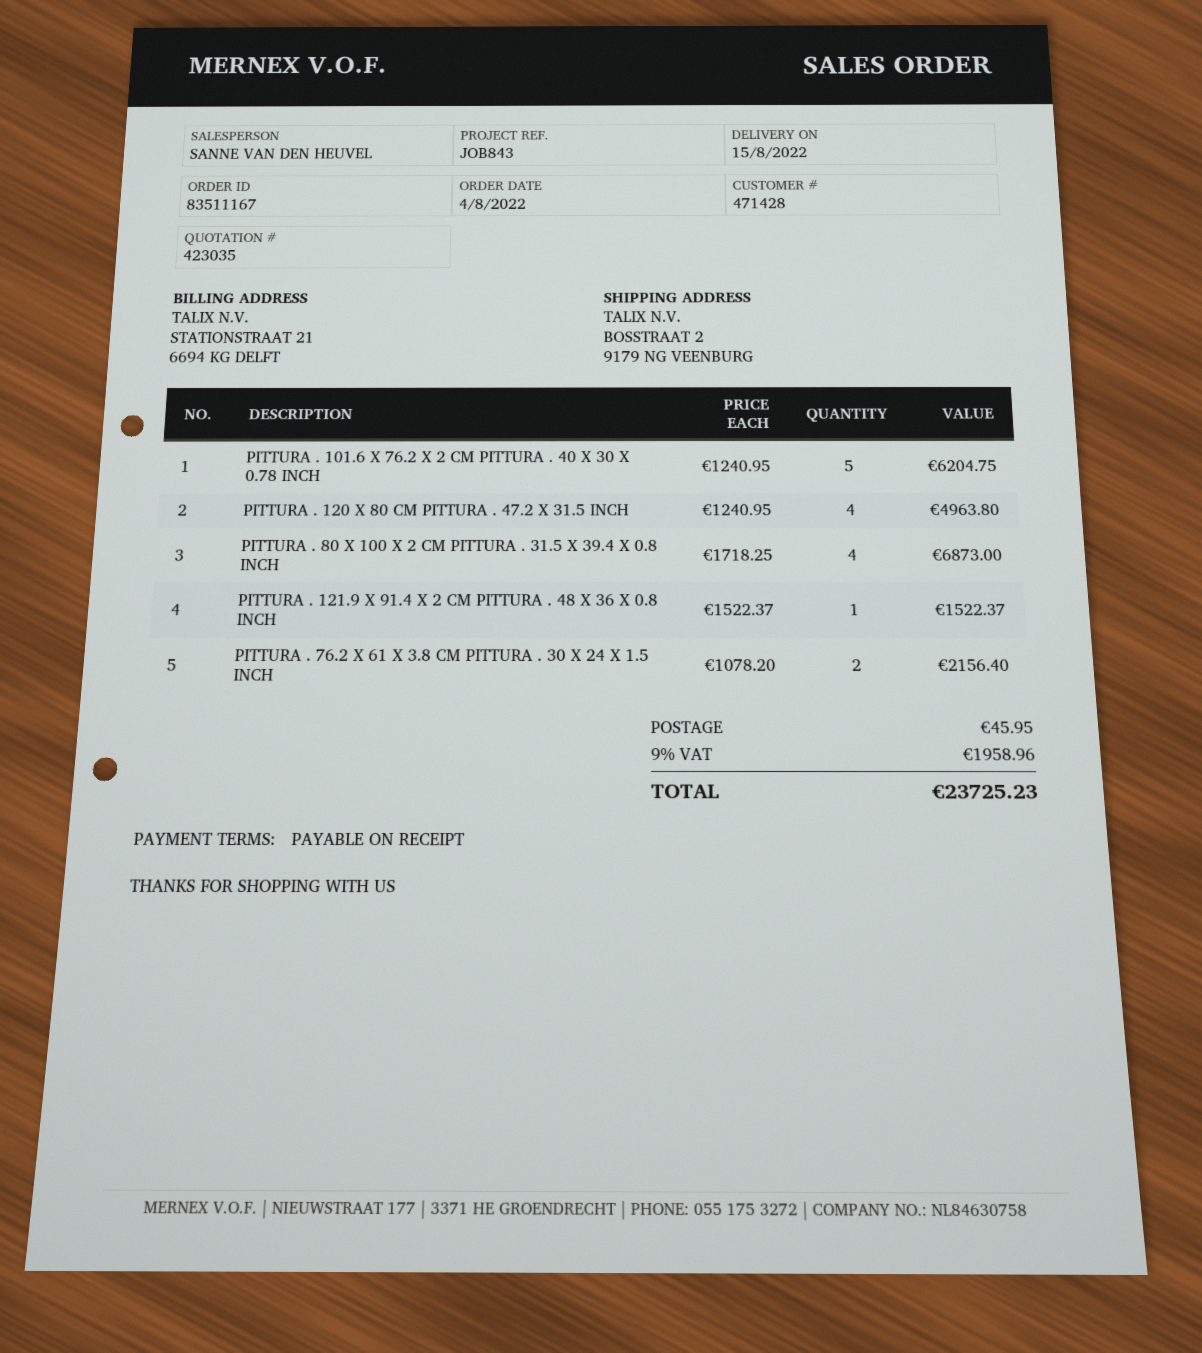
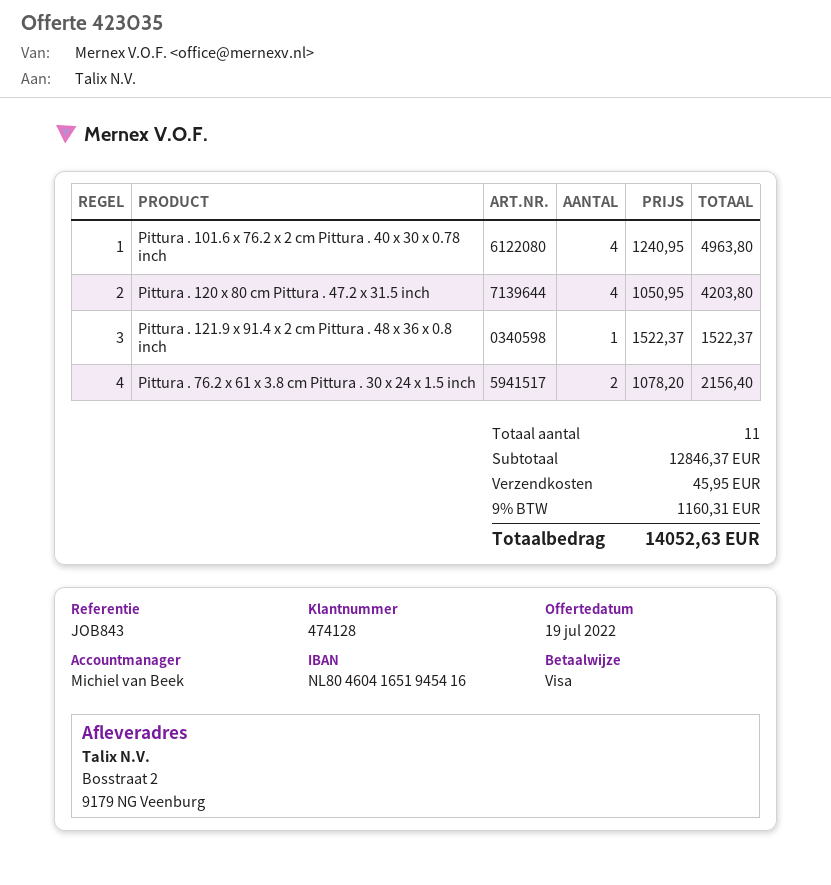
customer number: 471428 -> 474128
sales rep: SANNE VAN DEN HEUVEL -> Michiel van Beek
PITTURA . 101.6 X 76.2 X 2 CM PITTURA . 40 X 30 X 0.78 INCH: 5 x 1240.95 = 6204.75 -> 4 x 1240.95 = 4963.80
PITTURA . 120 X 80 CM PITTURA . 47.2 X 31.5 INCH: 4 x 1240.95 = 4963.80 -> 4 x 1050.95 = 4203.80
PITTURA . 80 X 100 X 2 CM PITTURA . 31.5 X 39.4 X 0.8 INCH: 4 x 1718.25 = 6873.00 -> none
tax: 9% = 1958.96 -> 9% = 1160.31
total: 23725.23 -> 14052.63

